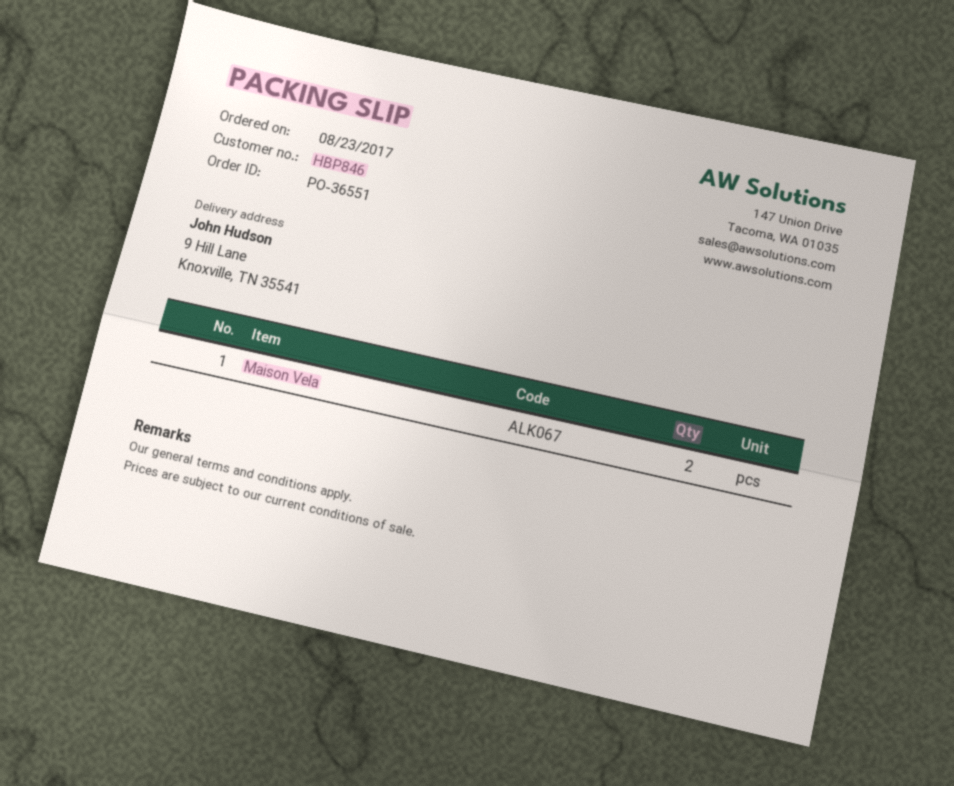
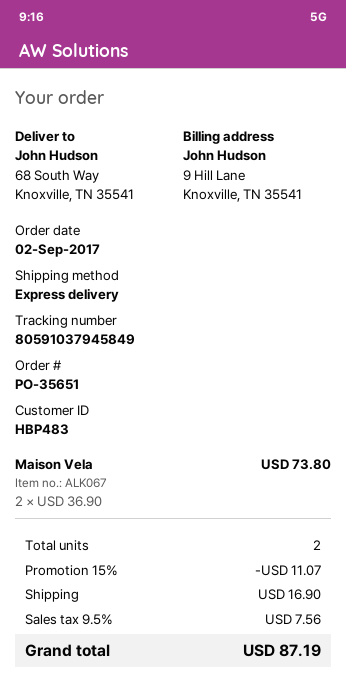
order number: PO-36551 -> PO-35651
order date: 2017-08-23 -> 2017-09-02
customer number: HBP846 -> HBP483
ship to: 9 Hill Lane, Knoxville, TN 35541 -> 68 South Way, Knoxville, TN 35541

